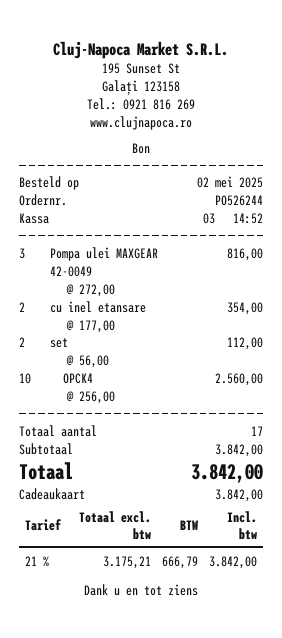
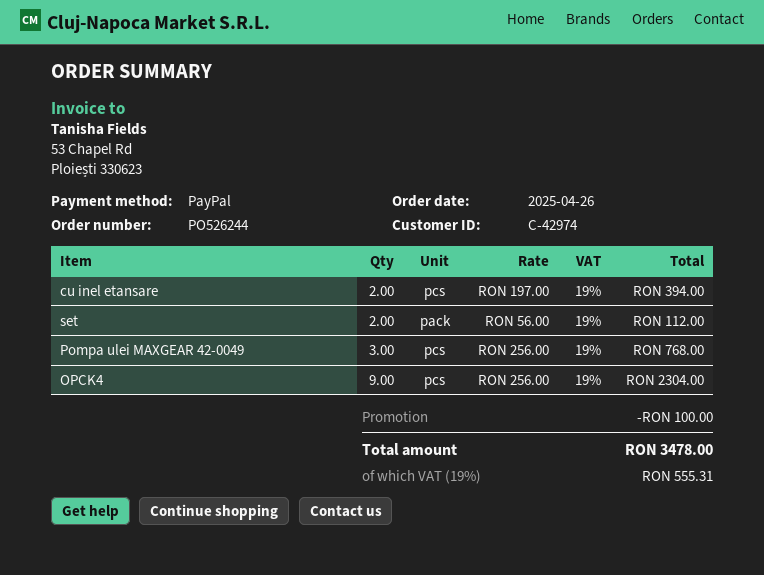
order date: 2025-05-02 -> 2025-04-26
payment method: gift card -> PayPal
Pompa ulei MAXGEAR 42-0049: 3 x 272.00 = 816.00 -> 3 x 256.00 = 768.00
cu inel etansare: 2 x 177.00 = 354.00 -> 2 x 197.00 = 394.00
OPCK4: 10 x 256.00 = 2560.00 -> 9 x 256.00 = 2304.00
discount: none -> 100.00
tax: 21% = 666.79 -> 19% = 555.31
total: 3842.00 -> 3478.00

